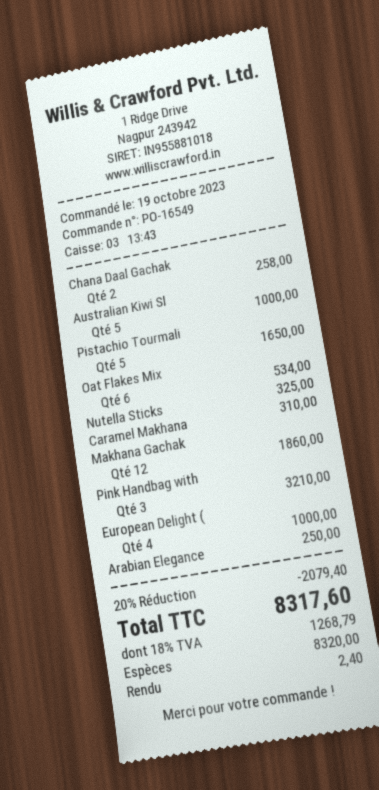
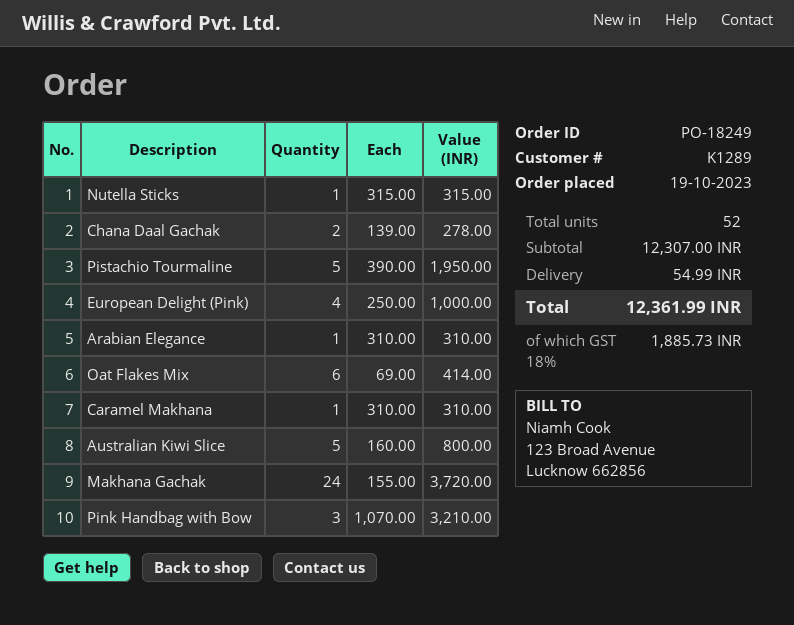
order number: PO-16549 -> PO-18249
Chana Daal Gachak: 2 for 258.00 -> 2 for 278.00
Australian Kiwi Sl: 5 for 1000.00 -> 5 for 800.00
Pistachio Tourmali: 5 for 1650.00 -> 5 for 1950.00
Oat Flakes Mix: 6 for 534.00 -> 6 for 414.00
Nutella Sticks: 1 for 325.00 -> 1 for 315.00
Makhana Gachak: 12 for 1860.00 -> 24 for 3720.00
Arabian Elegance: 1 for 250.00 -> 1 for 310.00
discount: 20% = 2079.40 -> none
shipping: none -> 54.99
tax: 18% = 1268.79 -> 18% = 1885.73
total: 8317.60 -> 12361.99

